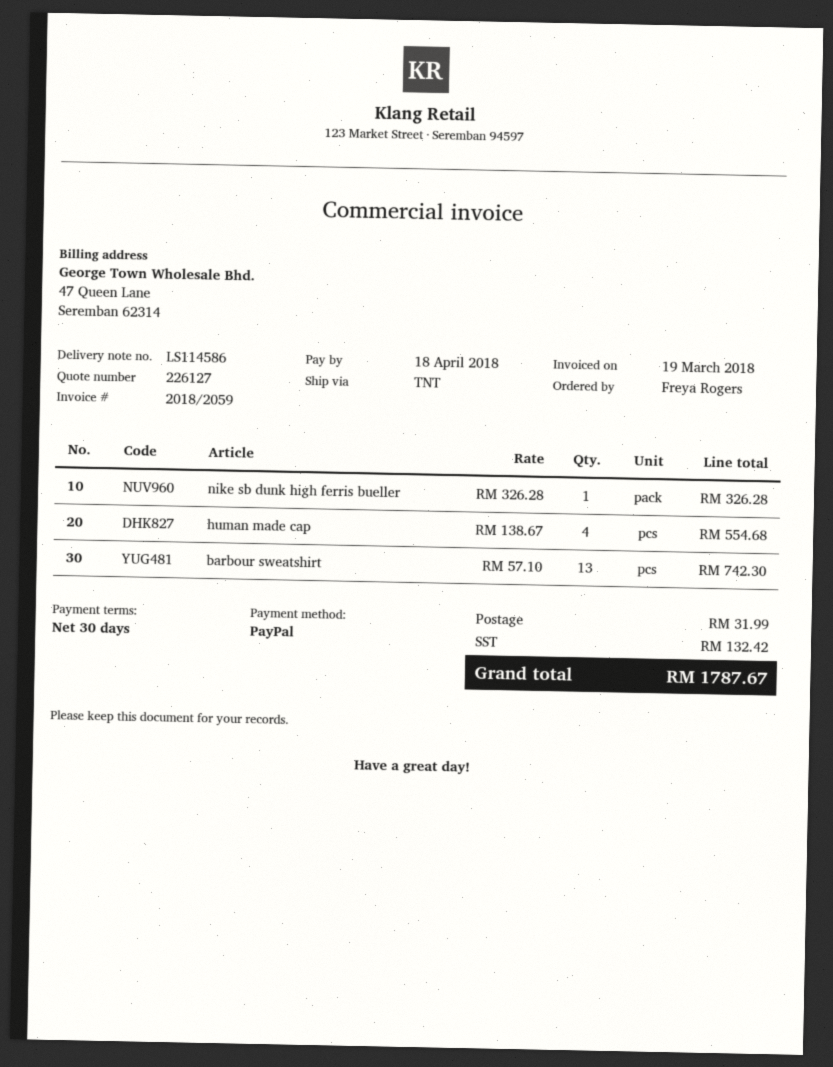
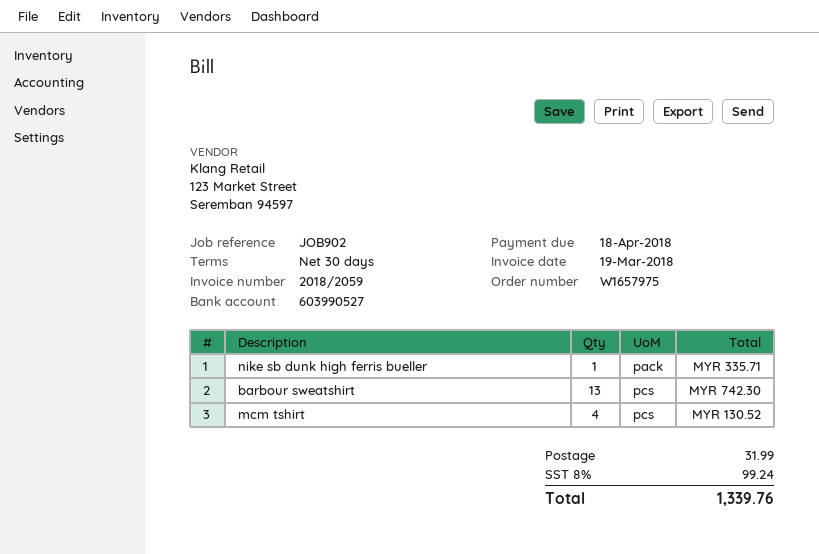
nike sb dunk high ferris bueller: 1 for 326.28 -> 1 for 335.71
human made cap: 4 for 554.68 -> none
mcm tshirt: none -> 4 for 130.52
tax: 132.42 -> 99.24
total: 1787.67 -> 1339.76

